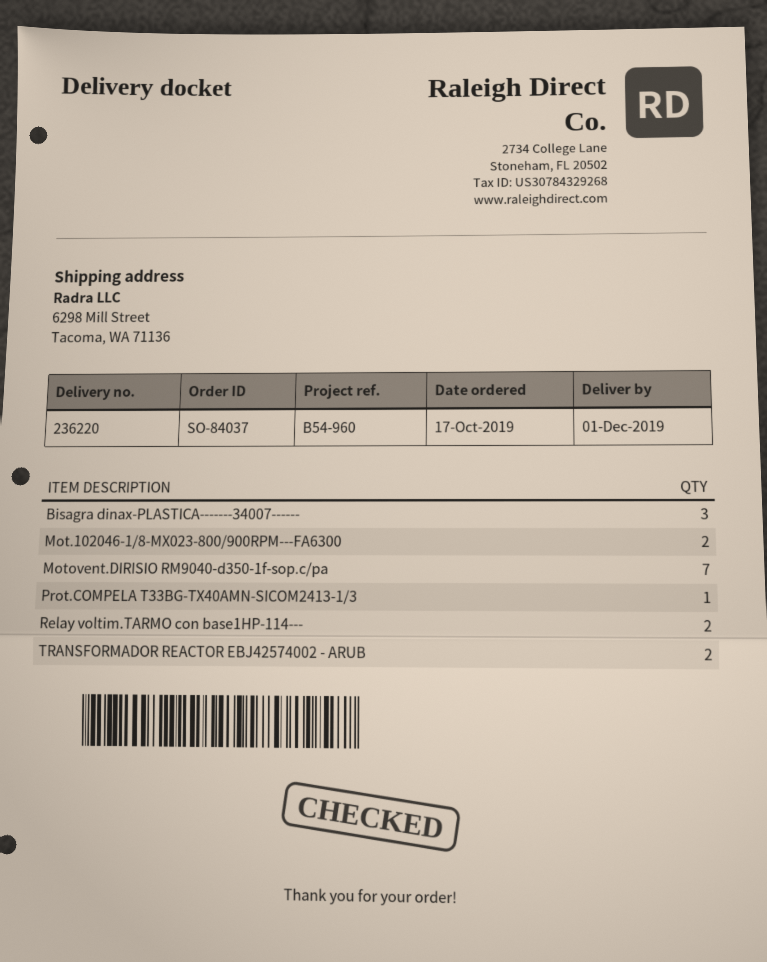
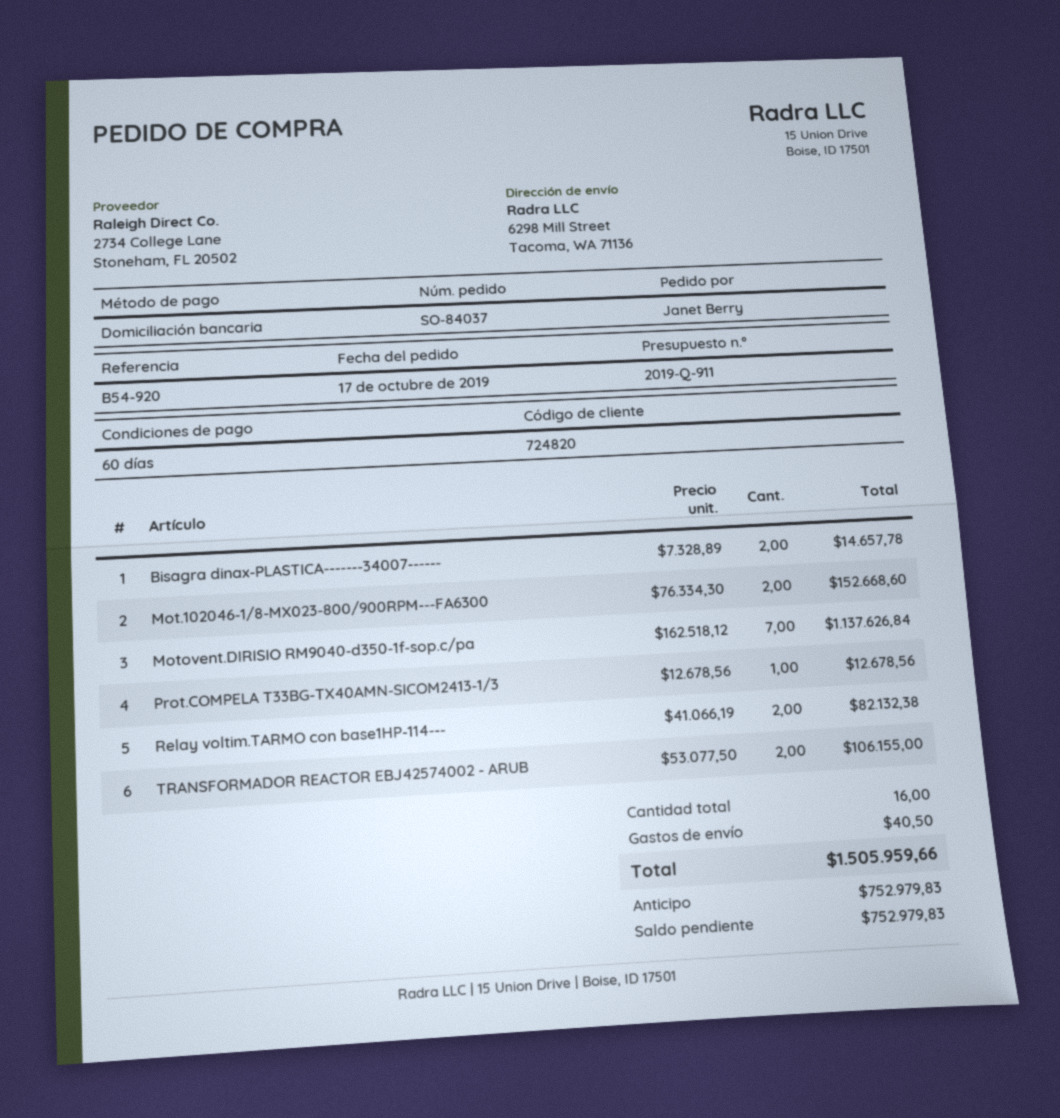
reference: B54-960 -> B54-920
Bisagra dinax-PLASTICA-------34007------: 3 -> 2

